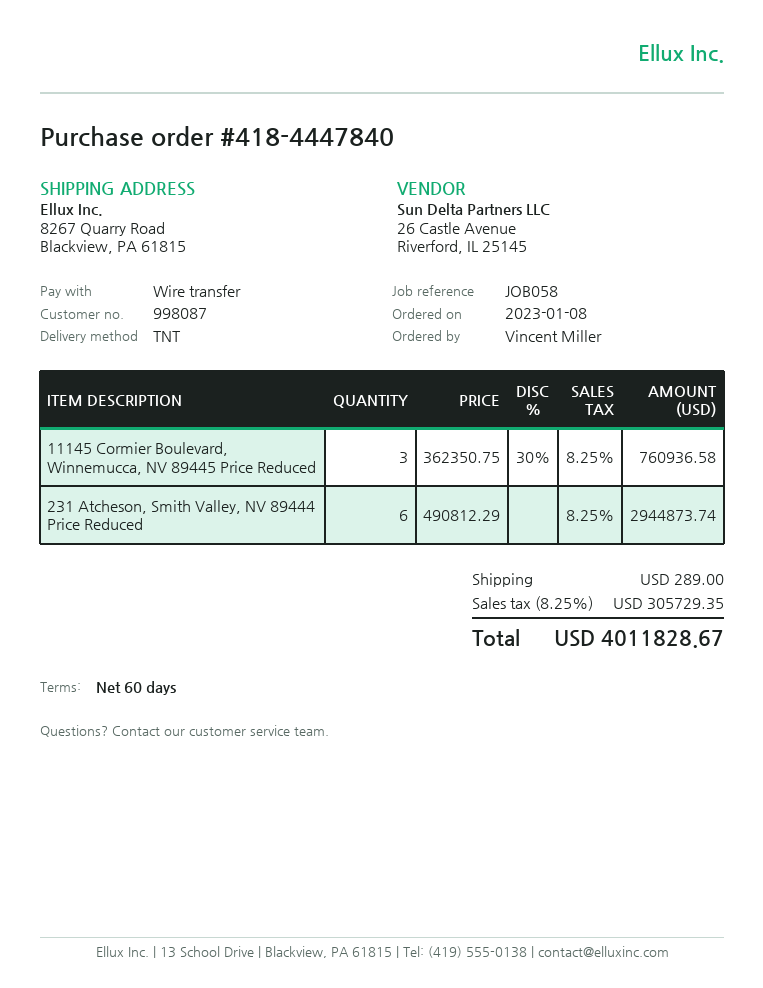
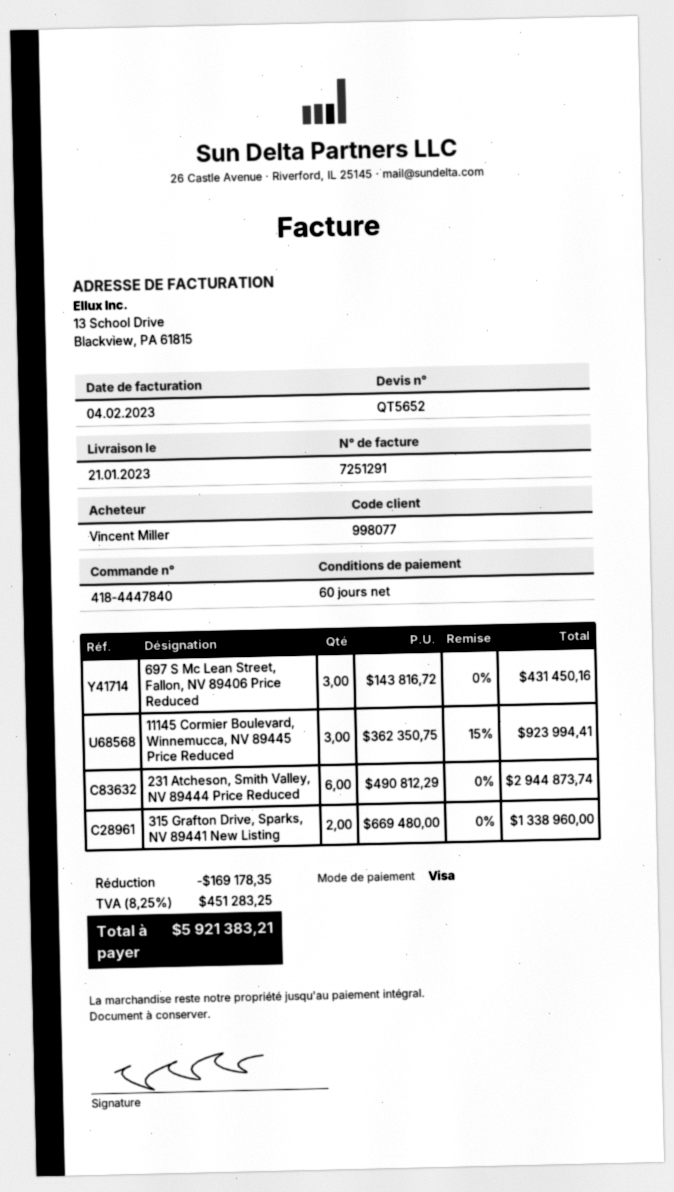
customer number: 998087 -> 998077
payment method: bank transfer -> Visa
11145 Cormier Boulevard, Winnemucca, NV 89445 Price Reduced: 3 x 362350.75 - 30% = 760936.58 -> 3 x 362350.75 - 15% = 923994.41
697 S Mc Lean Street, Fallon, NV 89406 Price Reduced: none -> 3 x 143816.72 = 431450.16
315 Grafton Drive, Sparks, NV 89441 New Listing: none -> 2 x 669480.00 = 1338960.00
discount: none -> 169178.35
shipping: 289.00 -> none
tax: 8.25% = 305729.35 -> 8.25% = 451283.25
total: 4011828.67 -> 5921383.21

